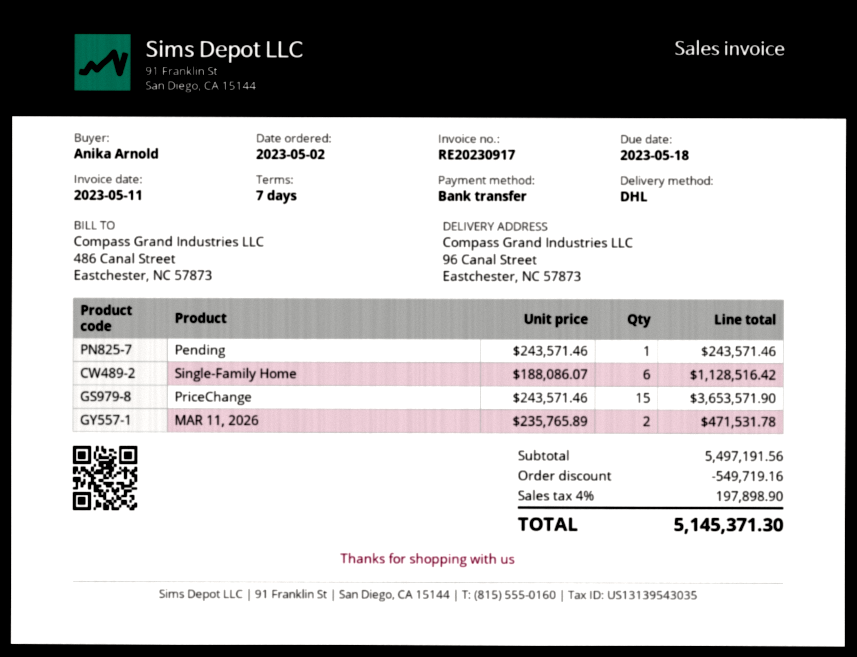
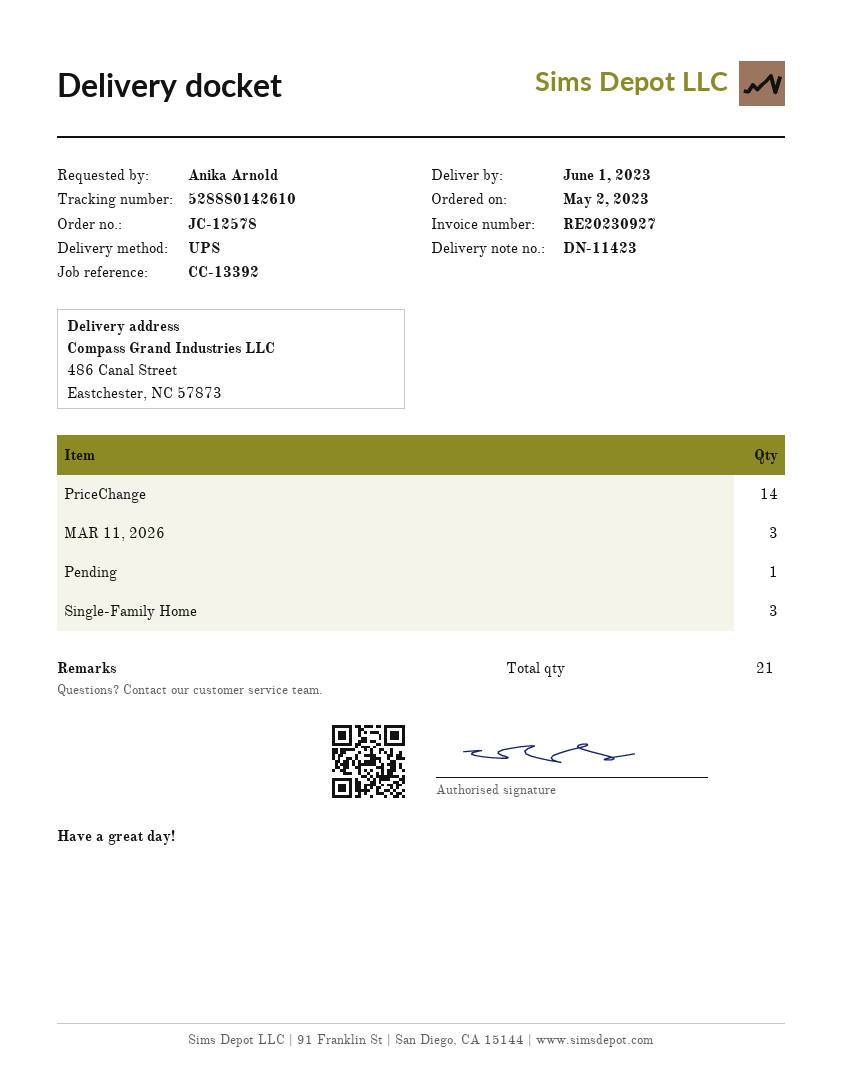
invoice number: RE20230917 -> RE20230927
shipping method: DHL -> UPS
ship to: 96 Canal Street, Eastchester, NC 57873 -> 486 Canal Street, Eastchester, NC 57873
Single-Family Home: 6 -> 3
PriceChange: 15 -> 14
MAR 11, 2026: 2 -> 3

